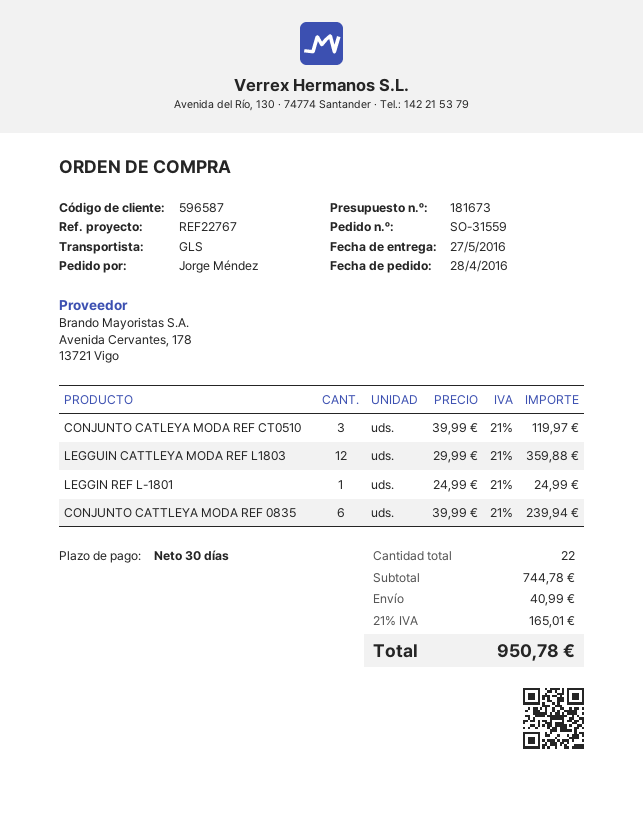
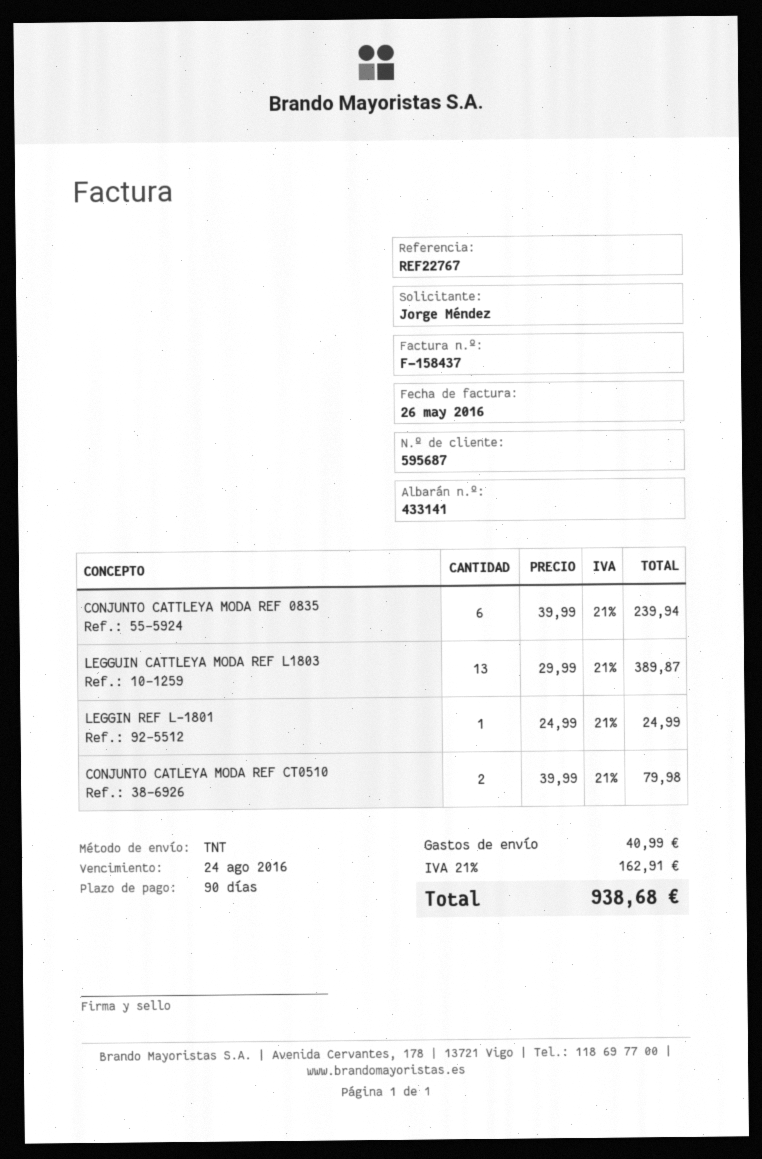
payment terms: 30 days -> 90 days
customer number: 596587 -> 595687
shipping method: GLS -> TNT
CONJUNTO CATLEYA MODA REF CT0510: 3 x 39.99 = 119.97 -> 2 x 39.99 = 79.98
LEGGUIN CATTLEYA MODA REF L1803: 12 x 29.99 = 359.88 -> 13 x 29.99 = 389.87
tax: 21% = 165.01 -> 21% = 162.91
total: 950.78 -> 938.68

